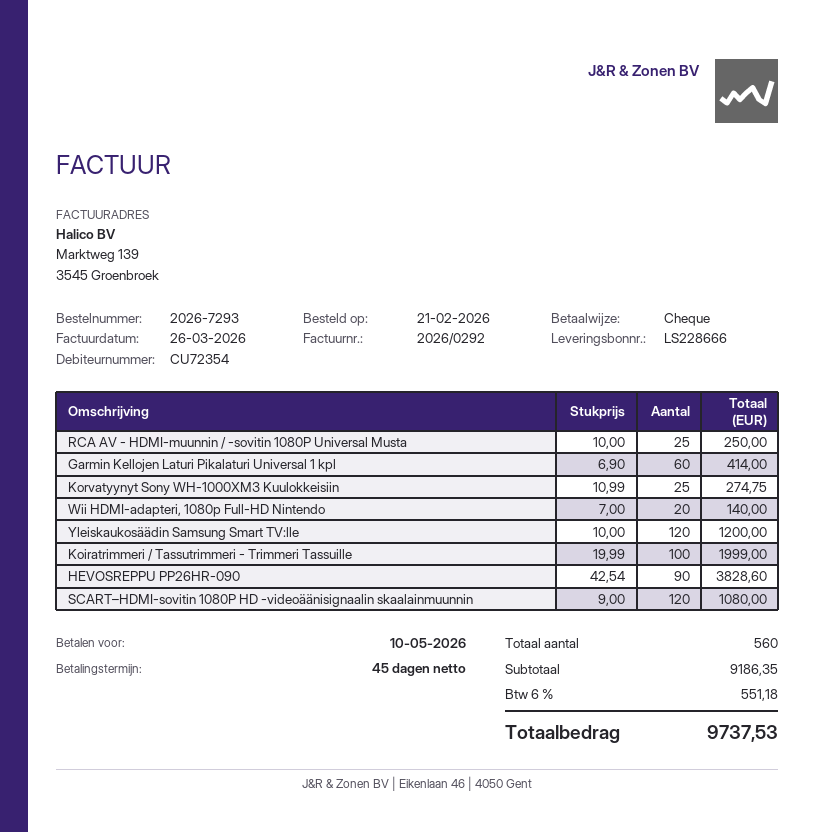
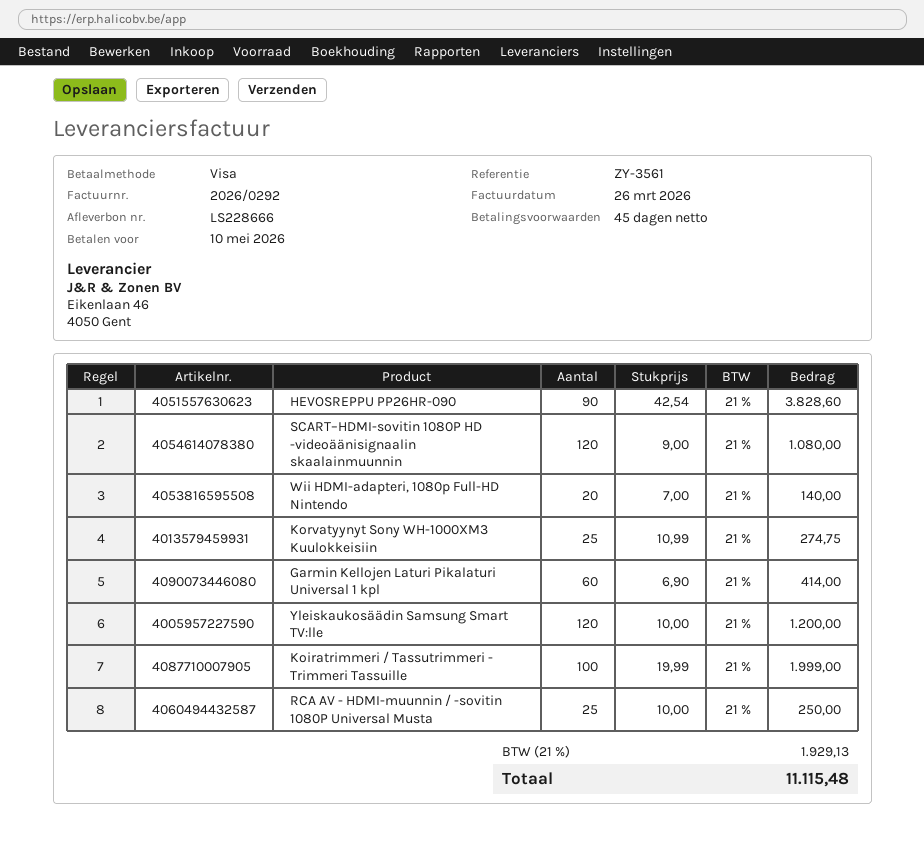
payment method: cheque -> Visa
tax: 6% = 551.18 -> 21% = 1929.13
total: 9737.53 -> 11115.48

